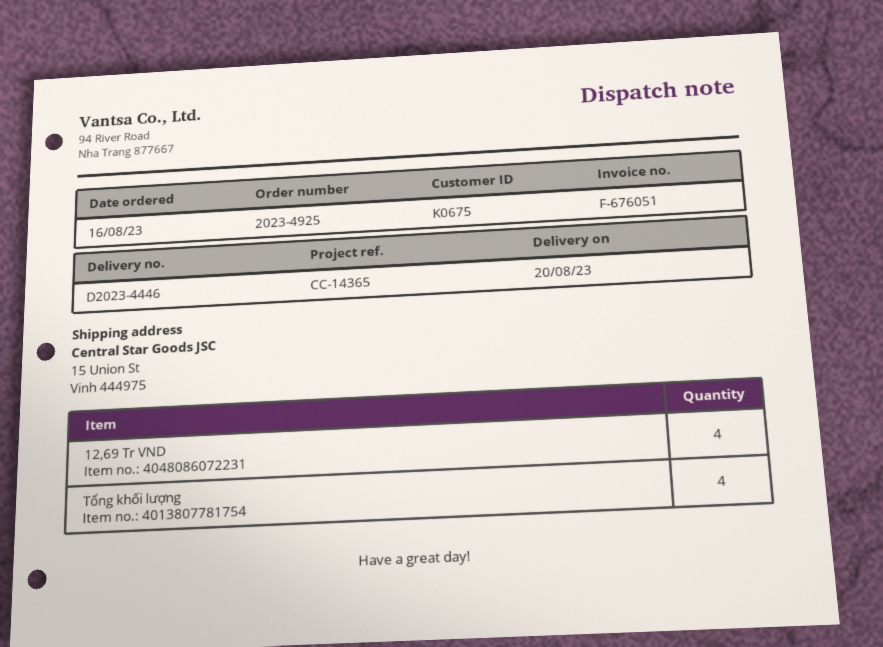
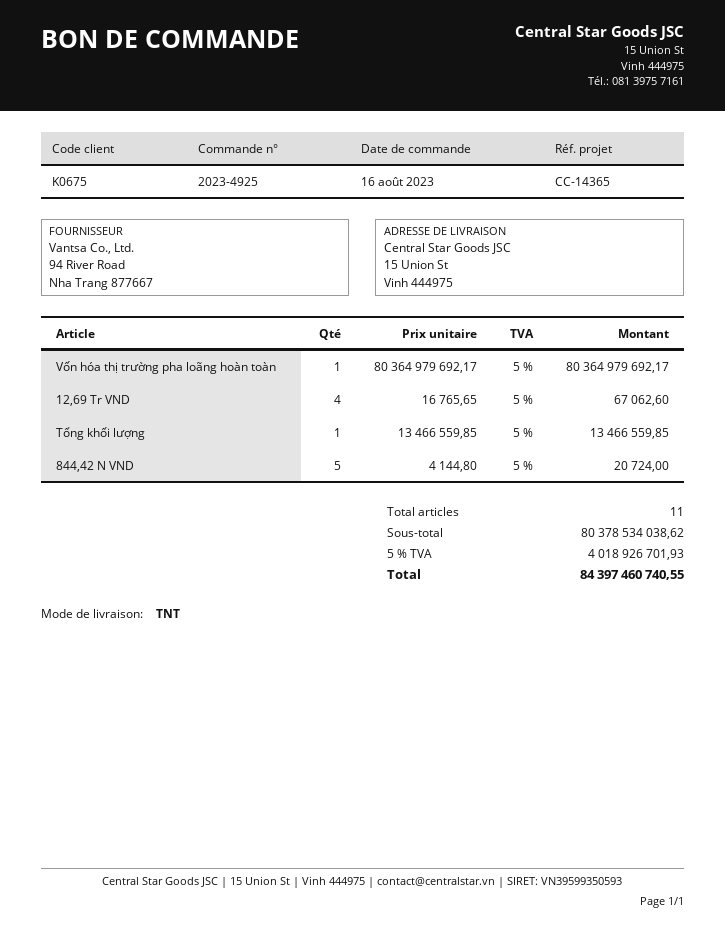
Tổng khối lượng: 4 -> 1
Vốn hóa thị trường pha loãng hoàn toàn: none -> 1
844,42 N VND: none -> 5

